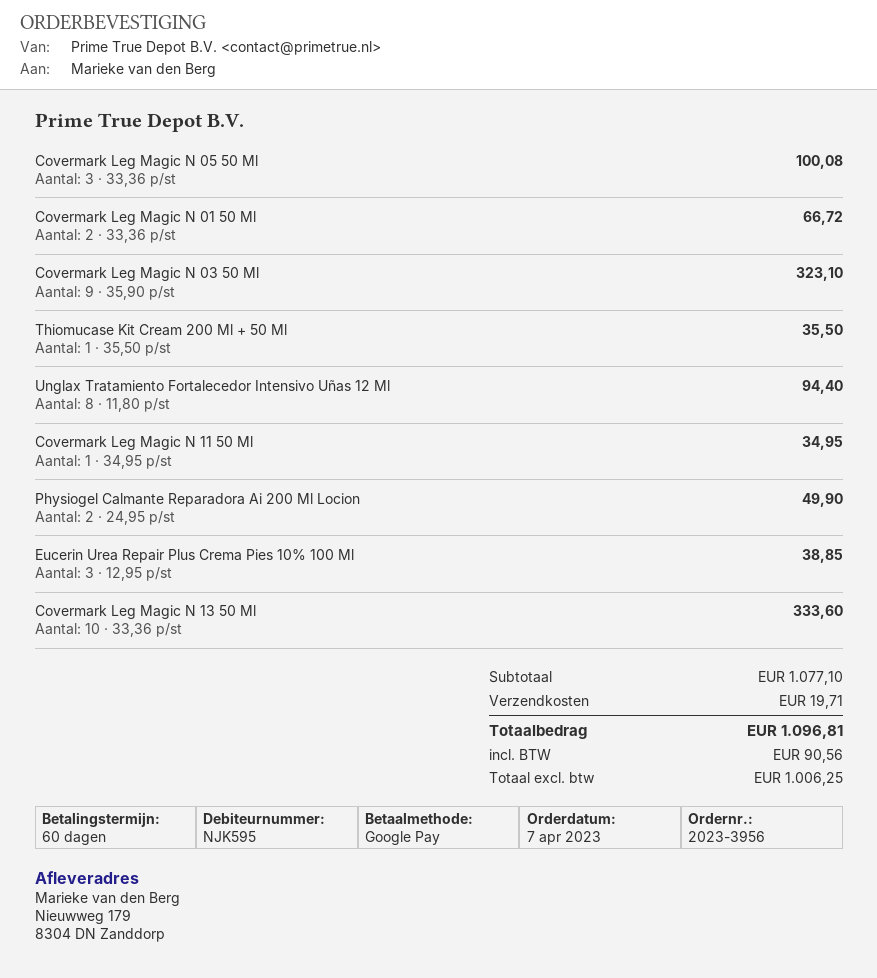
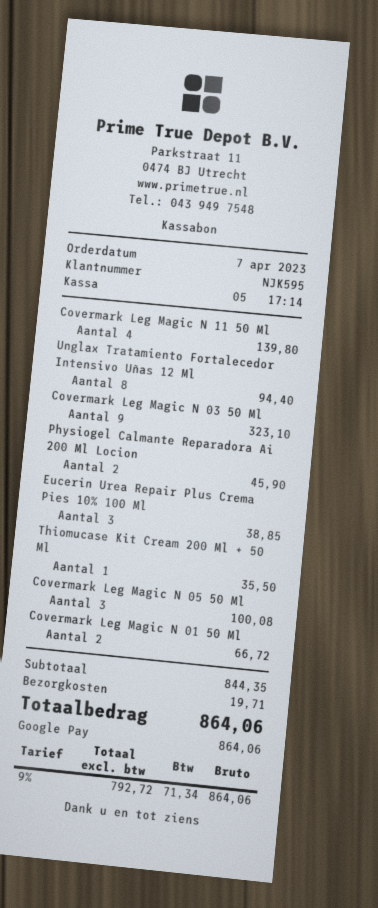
Covermark Leg Magic N 11 50 Ml: 1 for 34.95 -> 4 for 139.80
Physiogel Calmante Reparadora Ai 200 Ml Locion: 2 for 49.90 -> 2 for 45.90
Covermark Leg Magic N 13 50 Ml: 10 for 333.60 -> none
subtotal: 1077.10 -> 844.35
net: 1006.25 -> 792.72
tax: 90.56 -> 71.34
total: 1096.81 -> 864.06

